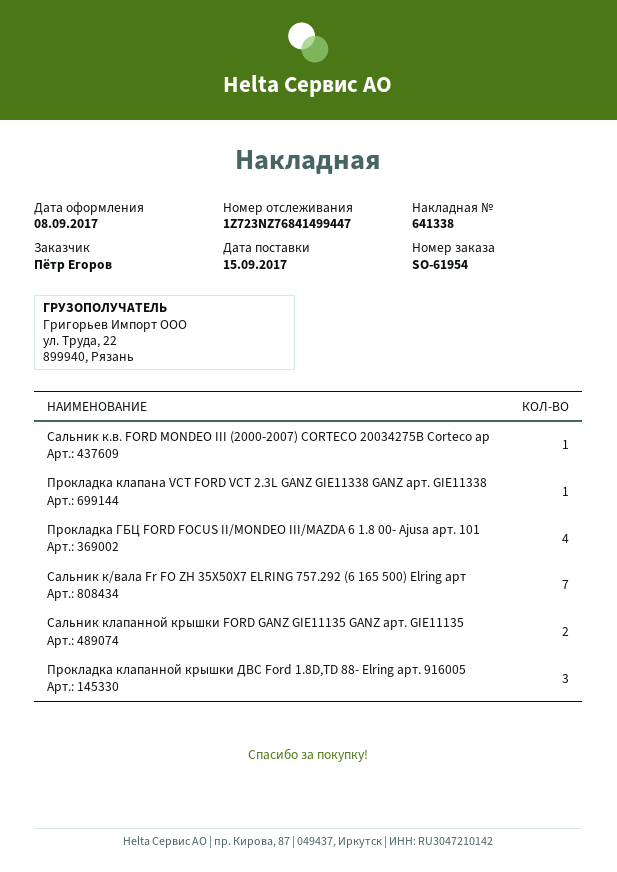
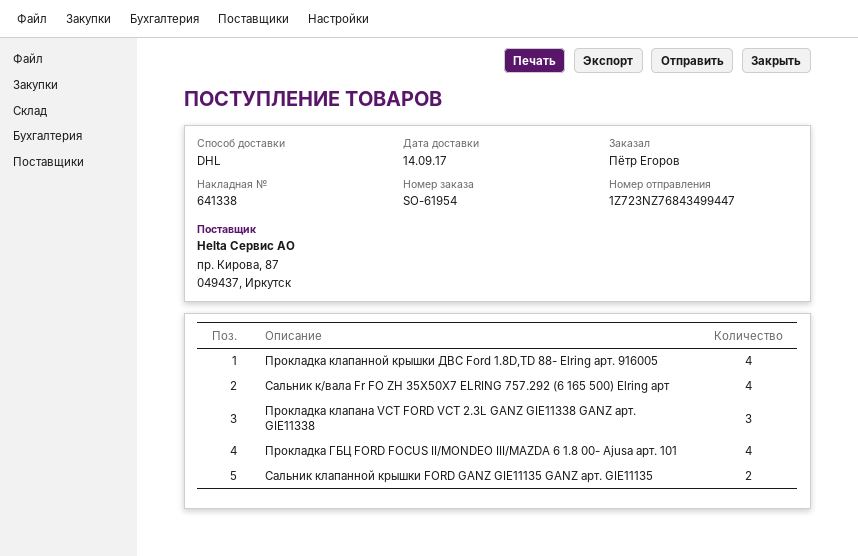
delivery date: 2017-09-15 -> 2017-09-14
tracking number: 1Z723NZ76841499447 -> 1Z723NZ76843499447
Сальник к.в. FORD MONDEO III (2000-2007) CORTECO 20034275B Corteco ар: 1 -> none
Прокладка клапана VCT FORD VCT 2.3L GANZ GIE11338 GANZ арт. GIE11338: 1 -> 3
Сальник к/вала Fr FO ZH 35Х50Х7 ELRING 757.292 (6 165 500) Elring арт: 7 -> 4
Прокладка клапанной крышки ДВС Ford 1.8D,TD 88- Elring арт. 916005: 3 -> 4

